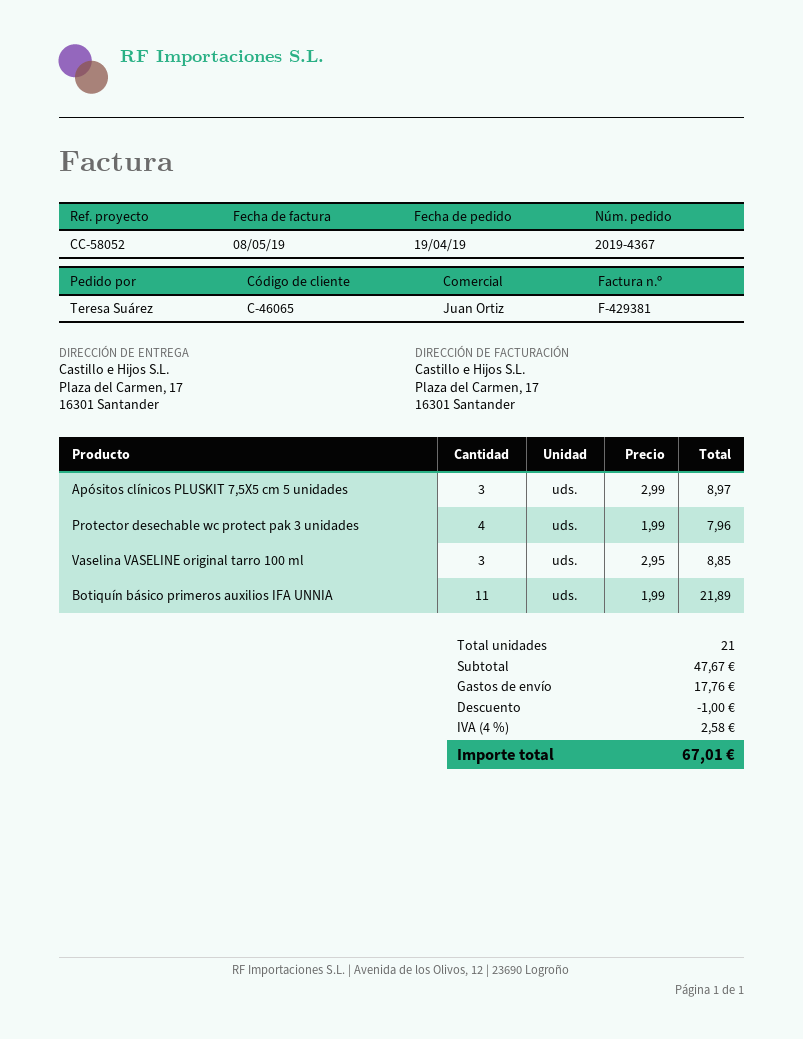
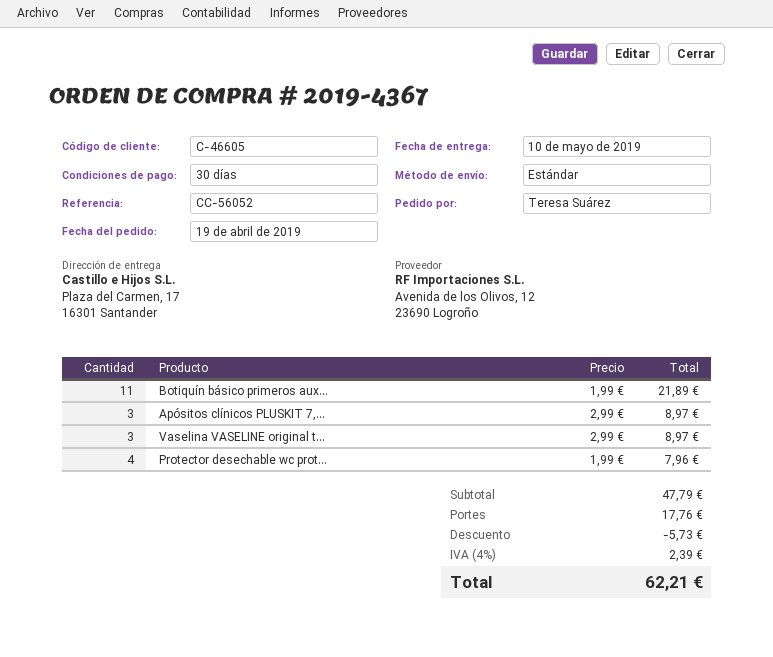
customer number: C-46065 -> C-46605
reference: CC-58052 -> CC-56052
Vaselina VASELINE original tarro 100 ml: 3 x 2.95 = 8.85 -> 3 x 2.99 = 8.97
subtotal: 47.67 -> 47.79
discount: 1.00 -> 5.73
tax: 4% = 2.58 -> 4% = 2.39
total: 67.01 -> 62.21

